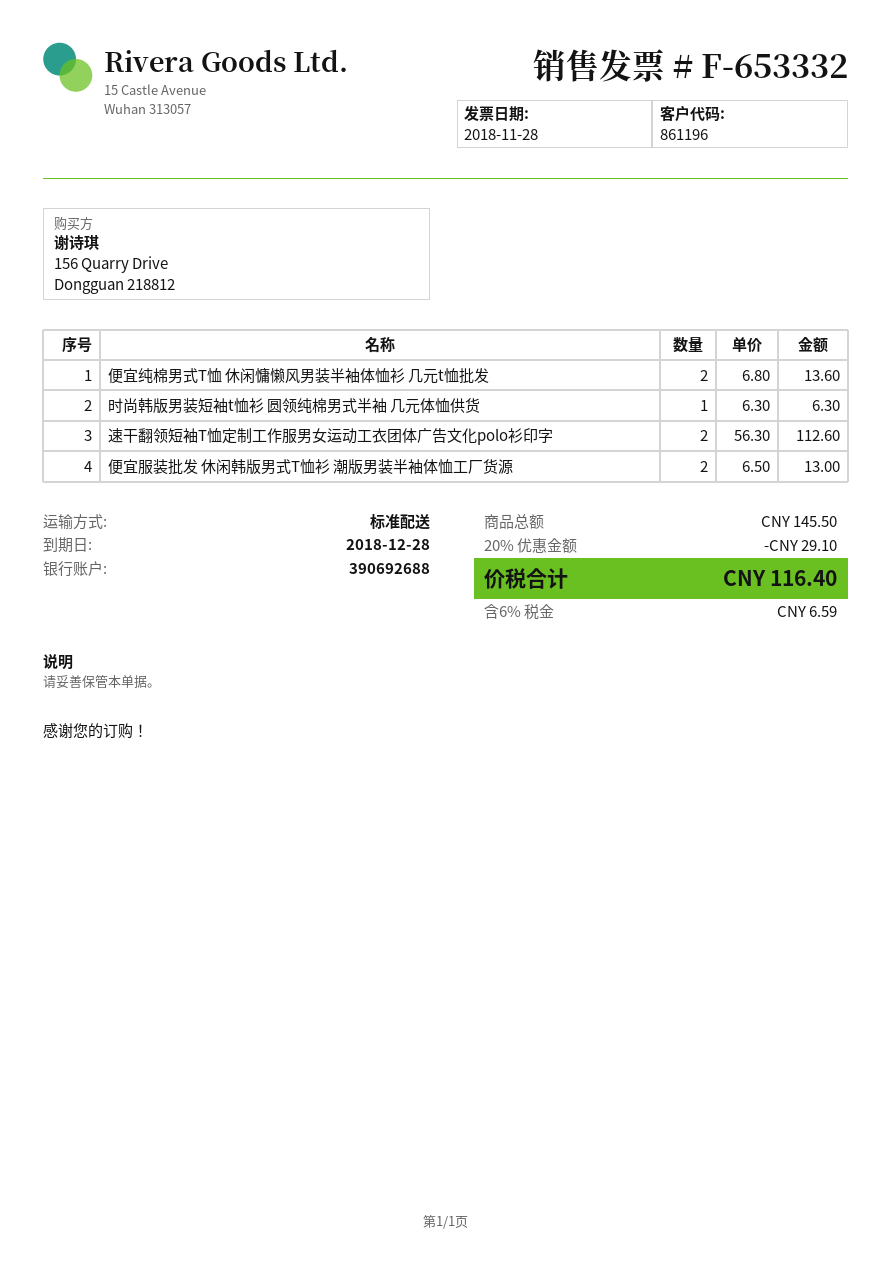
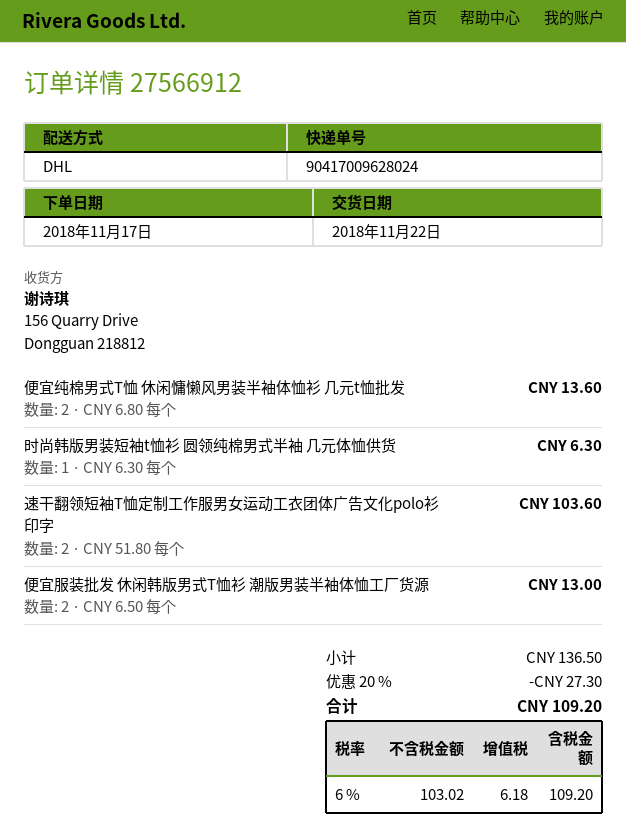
shipping method: standard -> DHL
速干翻领短袖T恤定制工作服男女运动工衣团体广告文化polo衫印字: 2 x 56.30 = 112.60 -> 2 x 51.80 = 103.60
subtotal: 145.50 -> 136.50
discount: 20% = 29.10 -> 20% = 27.30
tax: 6% = 6.59 -> 6% = 6.18
total: 116.40 -> 109.20

